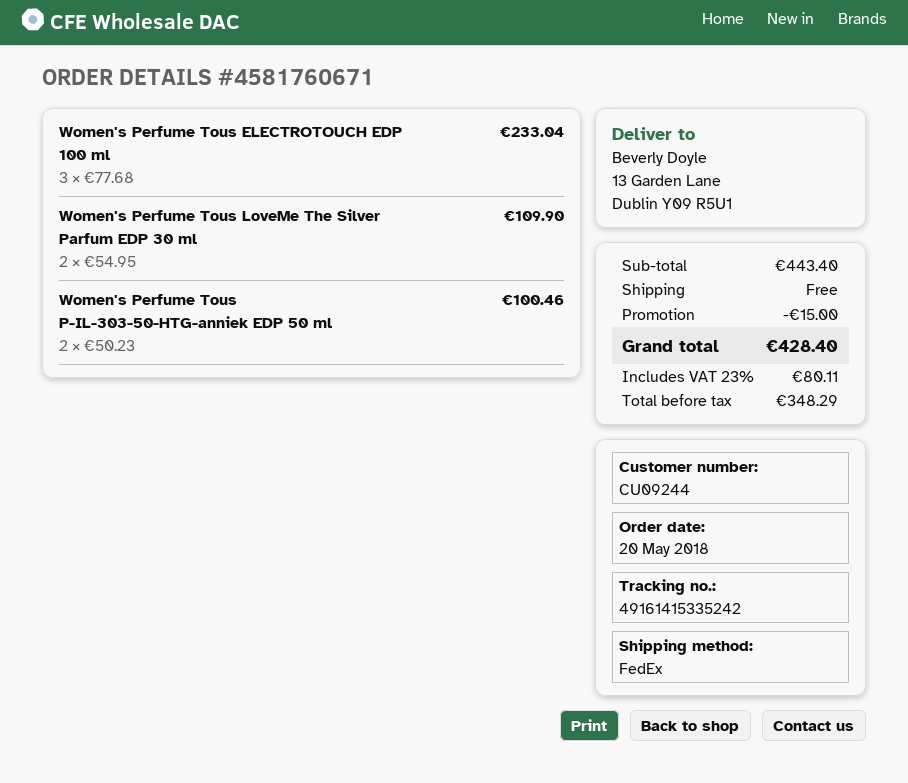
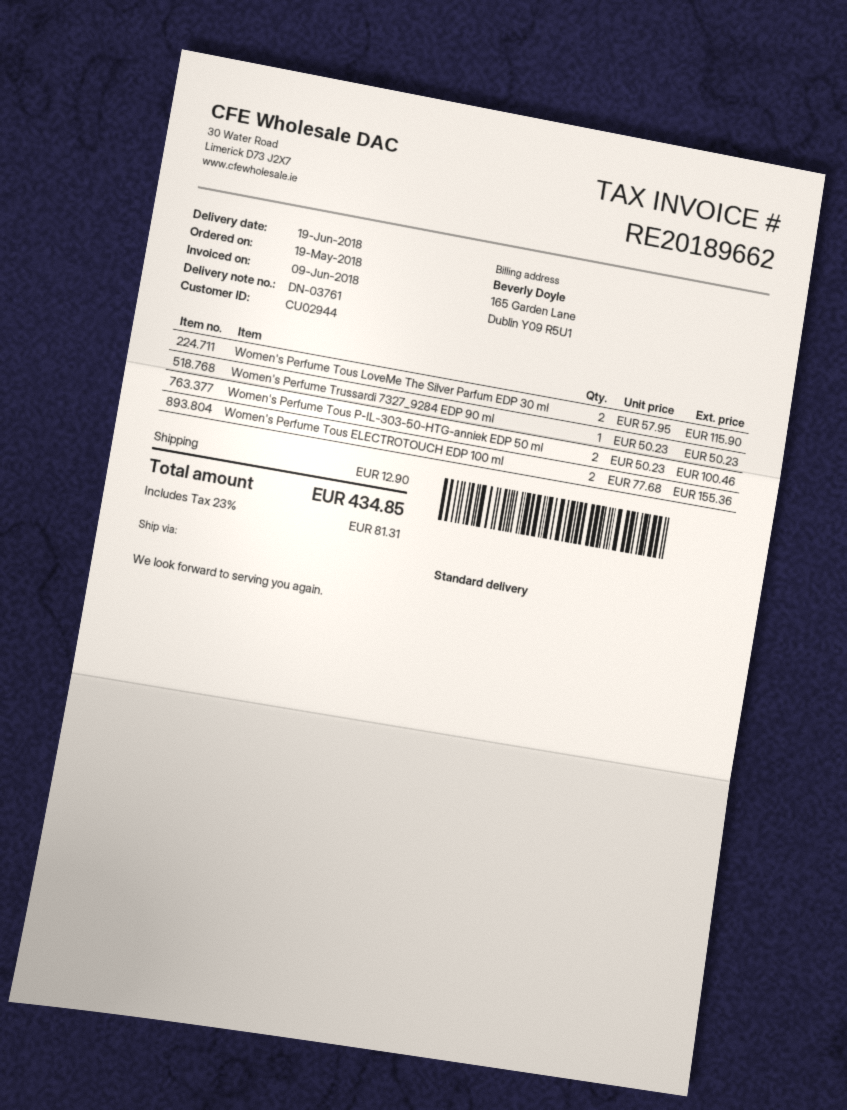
order date: 2018-05-20 -> 2018-05-19
customer number: CU09244 -> CU02944
shipping method: FedEx -> standard
Women's Perfume Tous ELECTROTOUCH EDP 100 ml: 3 x 77.68 = 233.04 -> 2 x 77.68 = 155.36
Women's Perfume Tous LoveMe The Silver Parfum EDP 30 ml: 2 x 54.95 = 109.90 -> 2 x 57.95 = 115.90
Women's Perfume Trussardi 7327_9284 EDP 90 ml: none -> 1 x 50.23 = 50.23
discount: 15.00 -> none
shipping: 0.00 -> 12.90
tax: 23% = 80.11 -> 23% = 81.31
total: 428.40 -> 434.85

